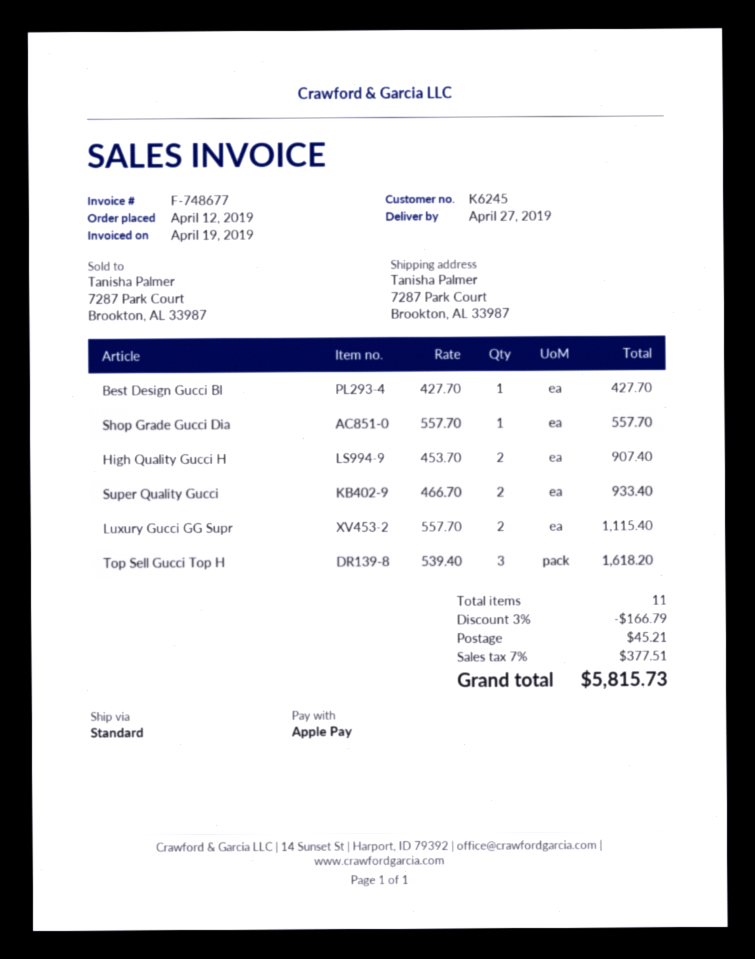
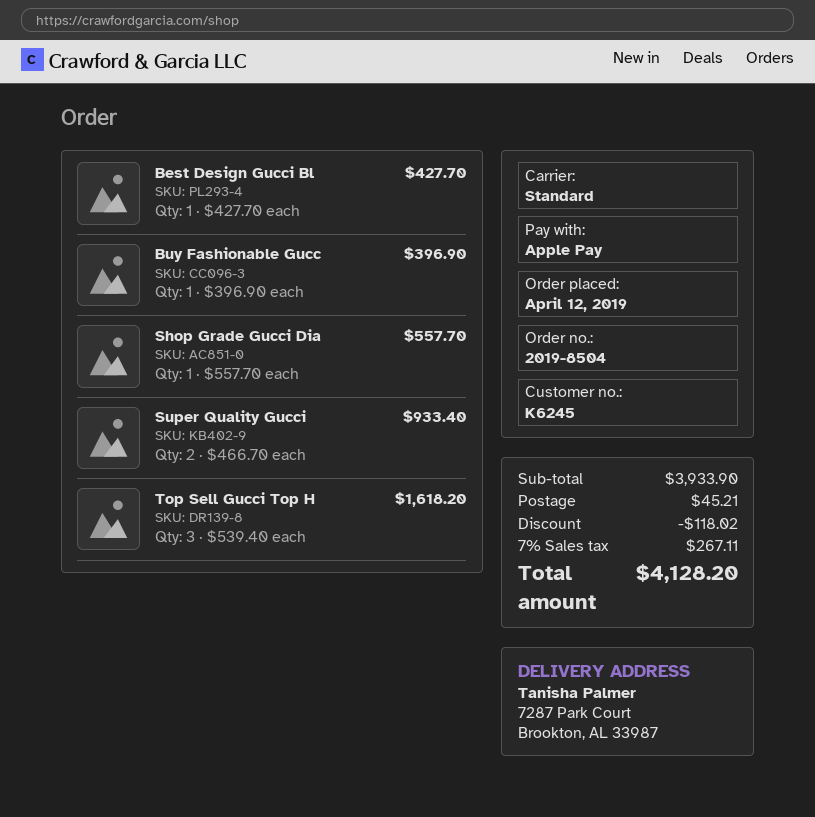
High Quality Gucci H: 2 x 453.70 = 907.40 -> none
Luxury Gucci GG Supr: 2 x 557.70 = 1115.40 -> none
Buy Fashionable Gucc: none -> 1 x 396.90 = 396.90
discount: 166.79 -> 118.02
tax: 7% = 377.51 -> 7% = 267.11
total: 5815.73 -> 4128.20

